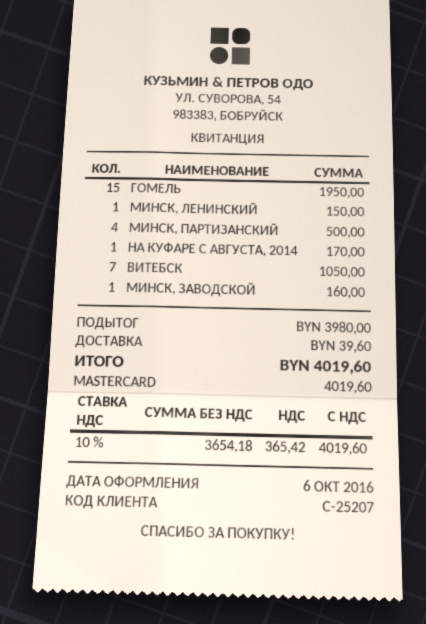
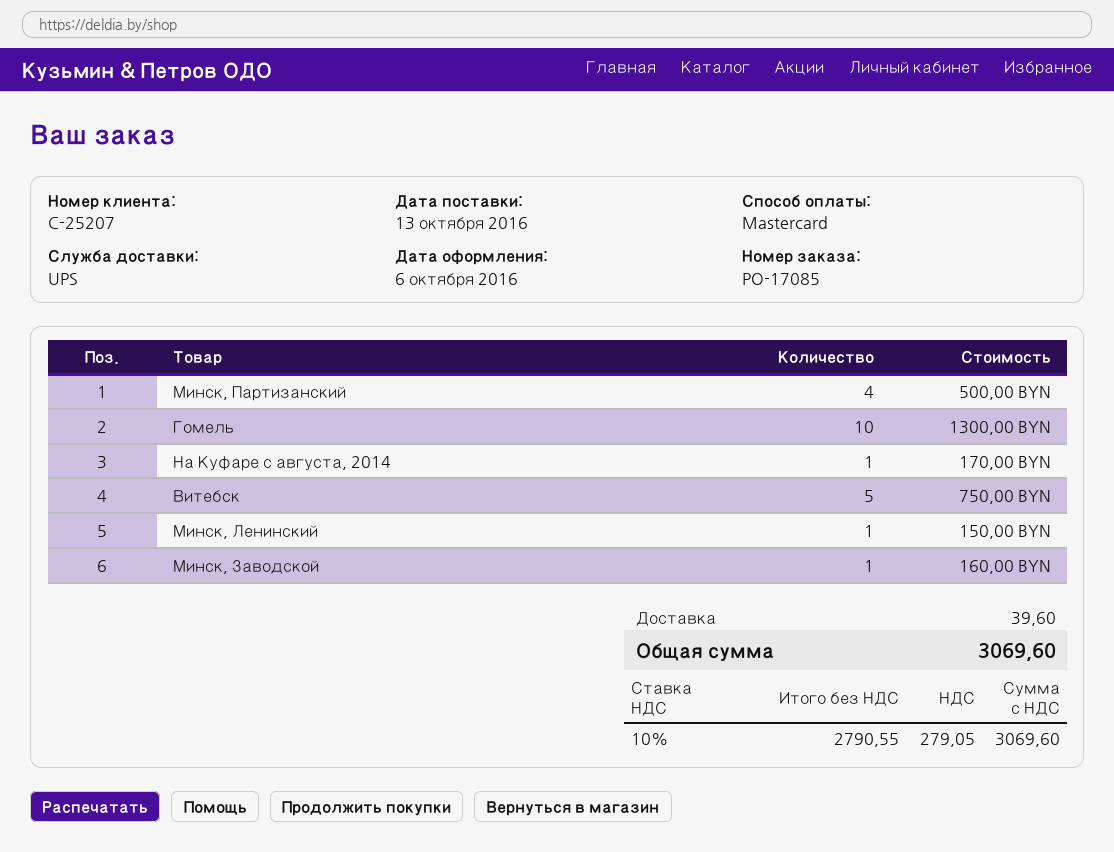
ГОМЕЛЬ: 15 for 1950.00 -> 10 for 1300.00
ВИТЕБСК: 7 for 1050.00 -> 5 for 750.00
net: 3654.18 -> 2790.55
tax: 10% = 365.42 -> 10% = 279.05
total: 4019.60 -> 3069.60

